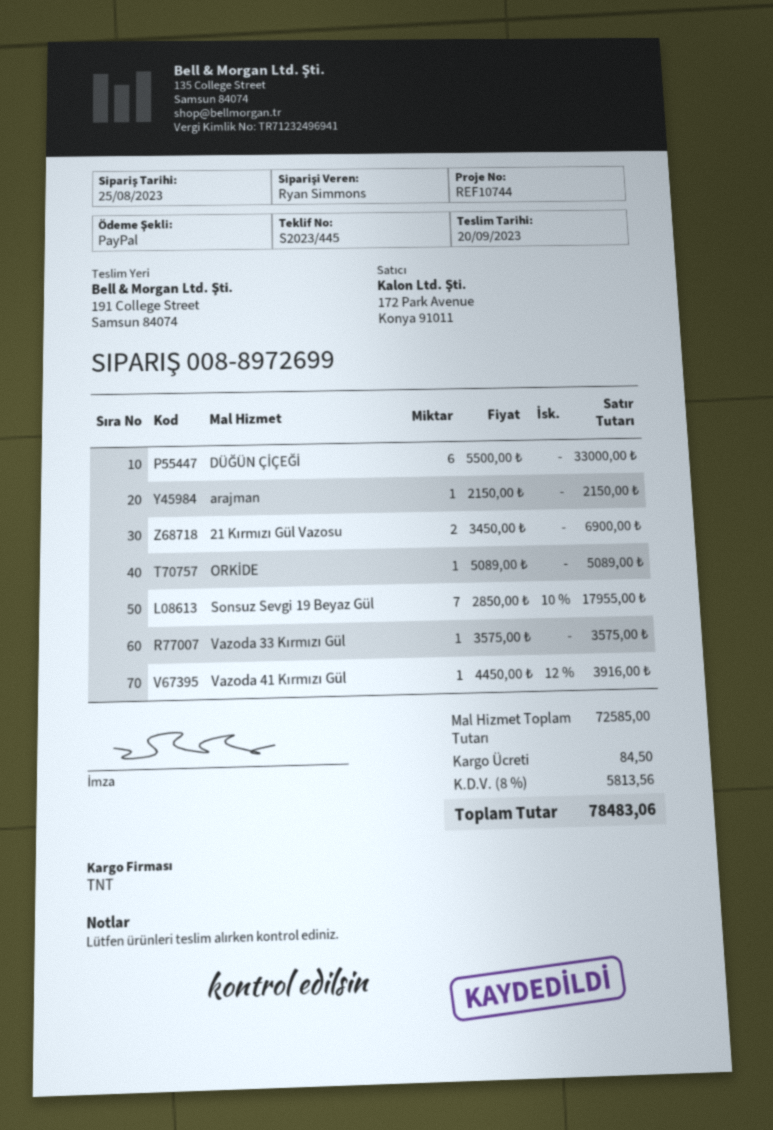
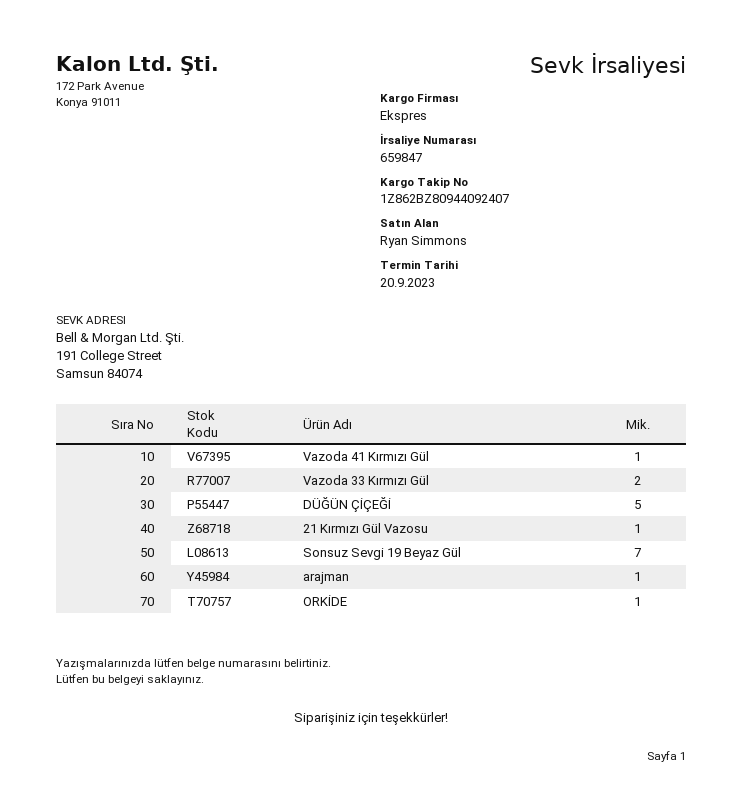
shipping method: TNT -> express
DÜĞÜN ÇİÇEĞİ: 6 -> 5
21 Kırmızı Gül Vazosu: 2 -> 1
Vazoda 33 Kırmızı Gül: 1 -> 2

